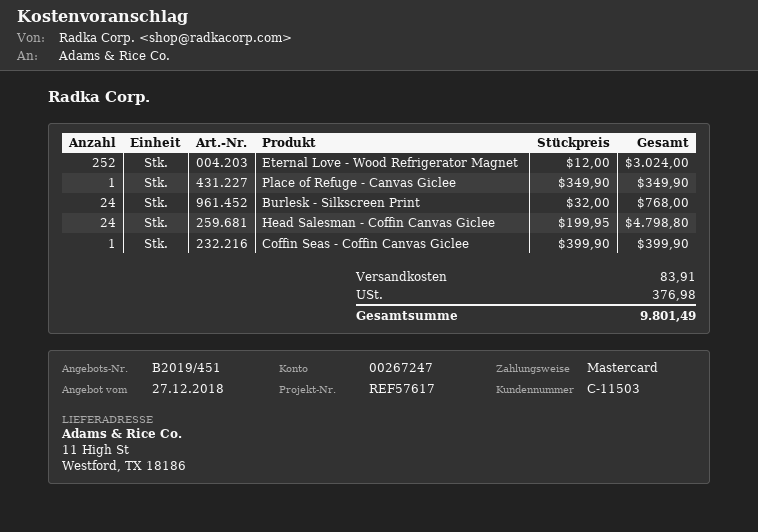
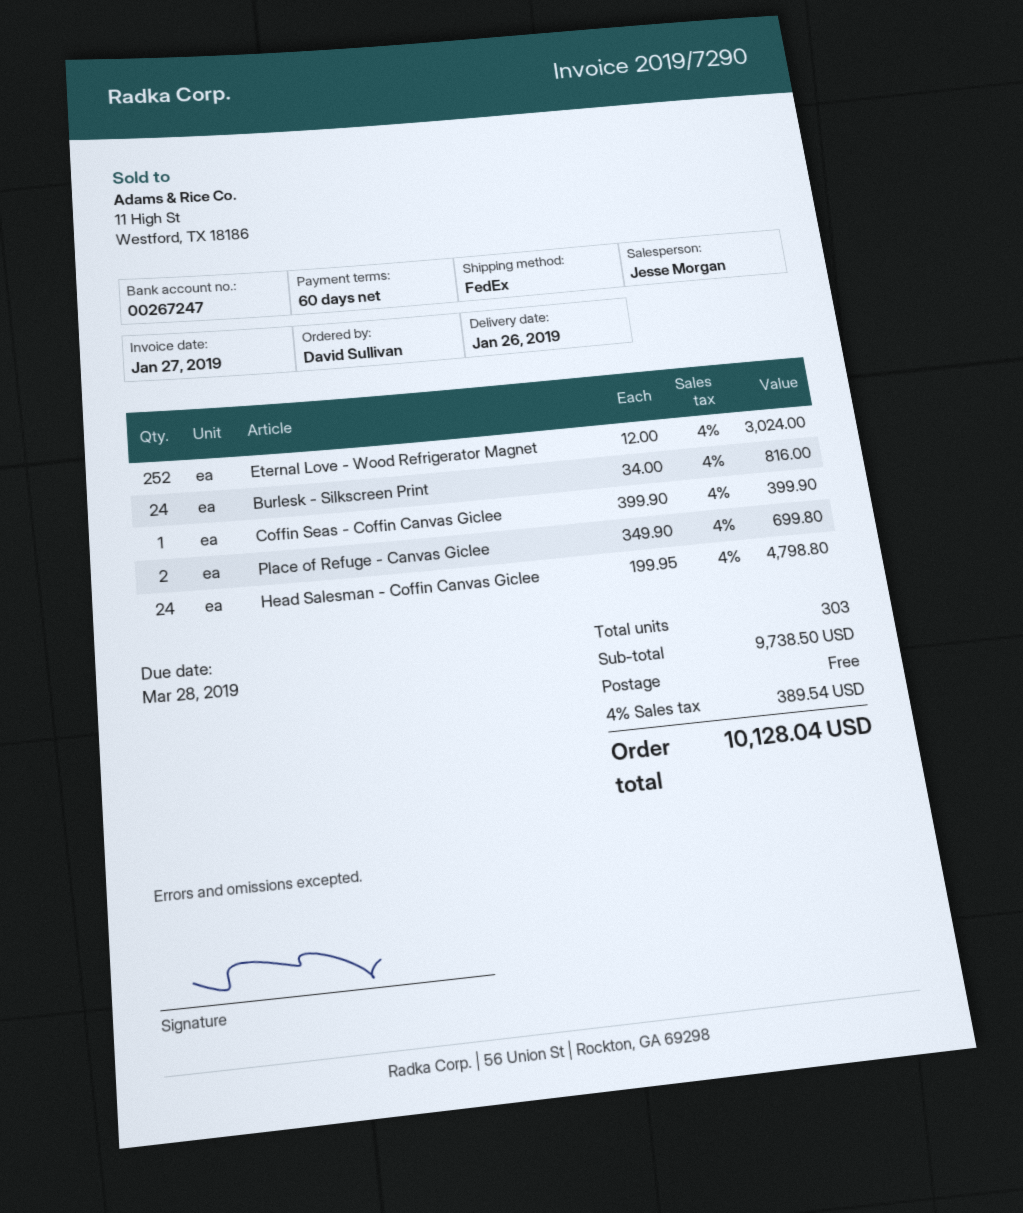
Place of Refuge - Canvas Giclee: 1 x 349.90 = 349.90 -> 2 x 349.90 = 699.80
Burlesk - Silkscreen Print: 24 x 32.00 = 768.00 -> 24 x 34.00 = 816.00
shipping: 83.91 -> 0.00
tax: 376.98 -> 389.54
total: 9801.49 -> 10128.04

